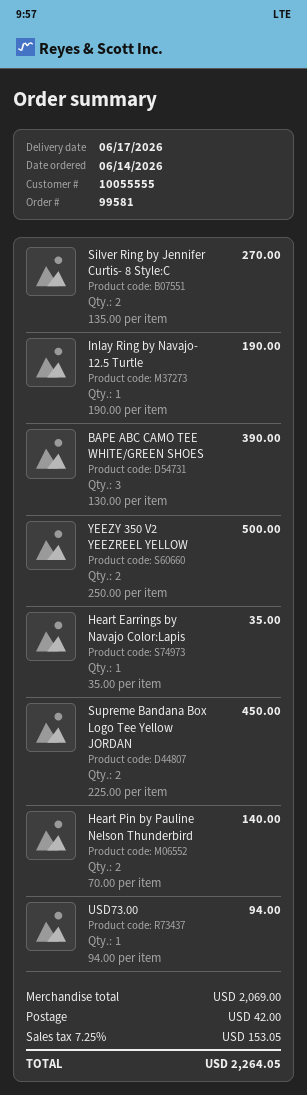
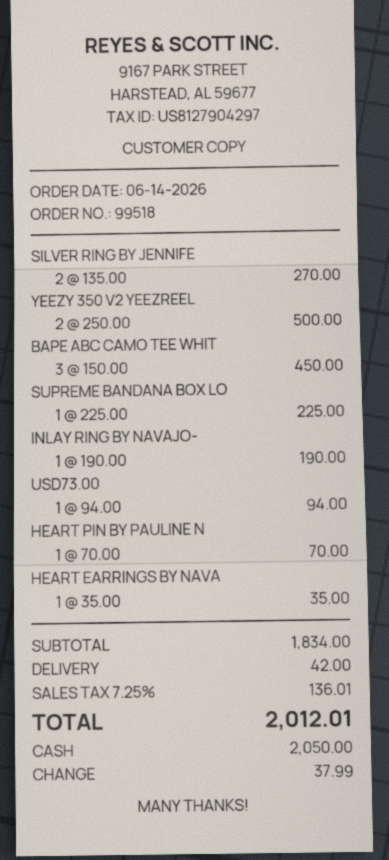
order number: 99581 -> 99518
BAPE ABC CAMO TEE WHITE/GREEN SHOES: 3 x 130.00 = 390.00 -> 3 x 150.00 = 450.00
Supreme Bandana Box Logo Tee Yellow JORDAN: 2 x 225.00 = 450.00 -> 1 x 225.00 = 225.00
Heart Pin by Pauline Nelson Thunderbird: 2 x 70.00 = 140.00 -> 1 x 70.00 = 70.00
subtotal: 2069.00 -> 1834.00
tax: 7.25% = 153.05 -> 7.25% = 136.01
total: 2264.05 -> 2012.01

